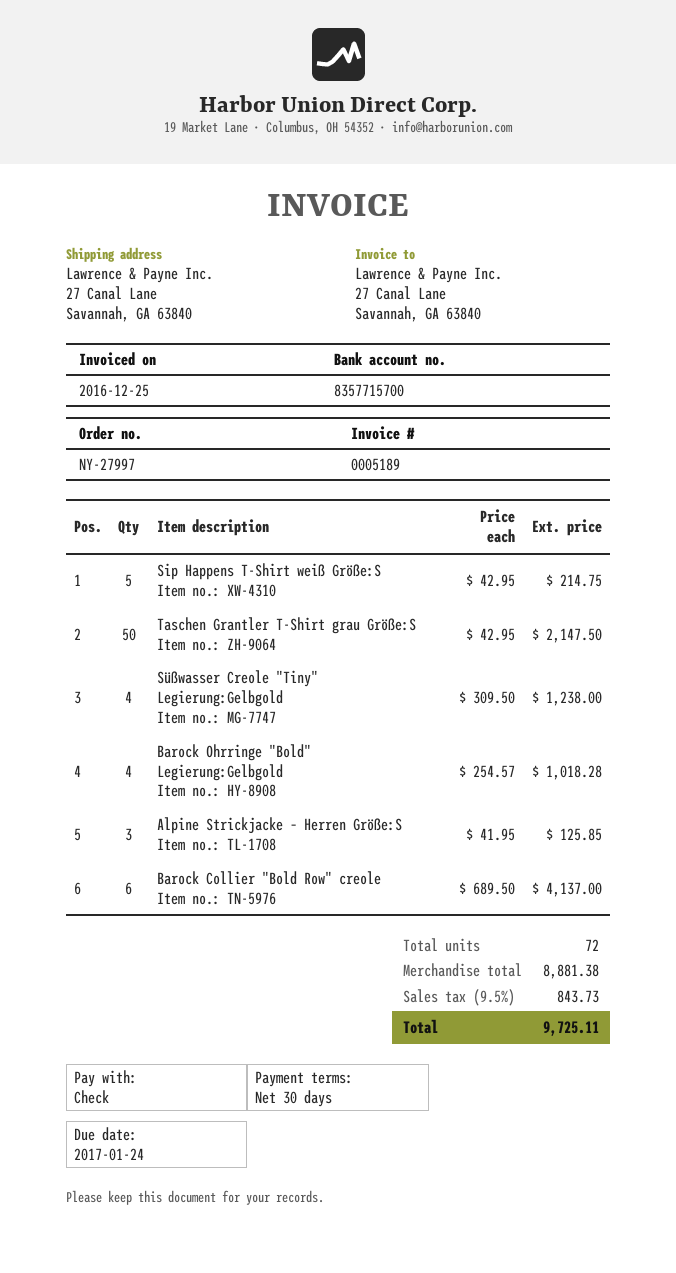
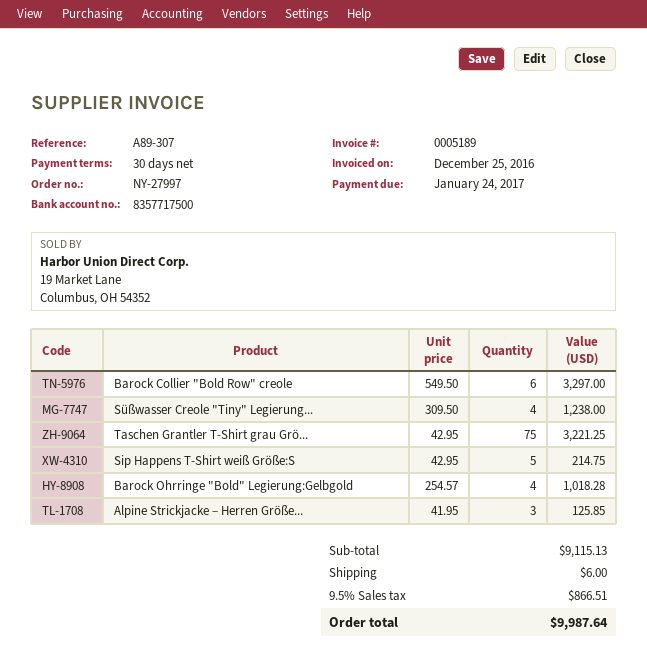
bank account: 8357715700 -> 8357717500
Taschen Grantler T-Shirt grau Größe:S: 50 x 42.95 = 2147.50 -> 75 x 42.95 = 3221.25
Barock Collier "Bold Row" creole: 6 x 689.50 = 4137.00 -> 6 x 549.50 = 3297.00
subtotal: 8881.38 -> 9115.13
shipping: none -> 6.00
tax: 9.5% = 843.73 -> 9.5% = 866.51
total: 9725.11 -> 9987.64

